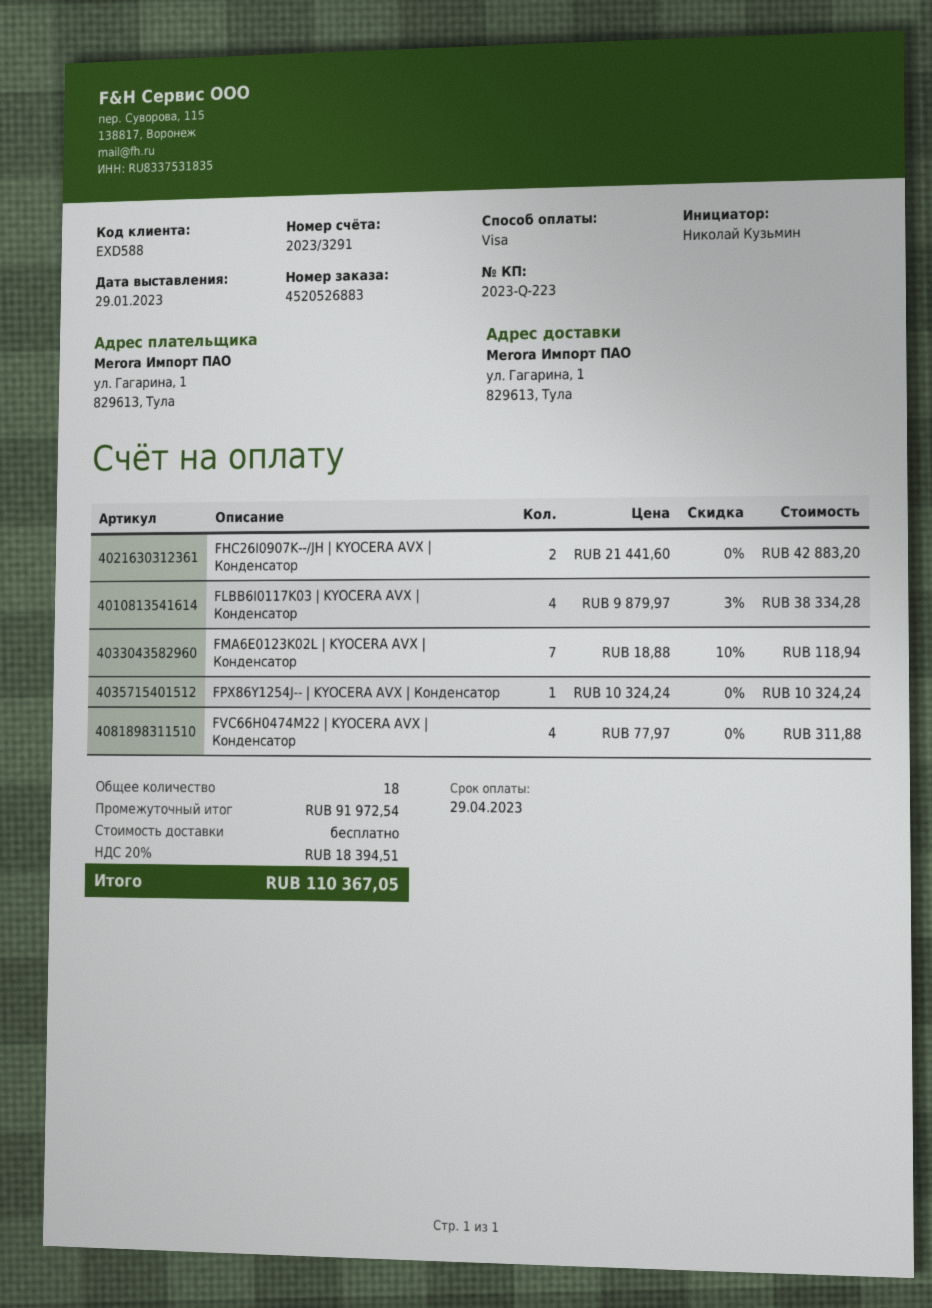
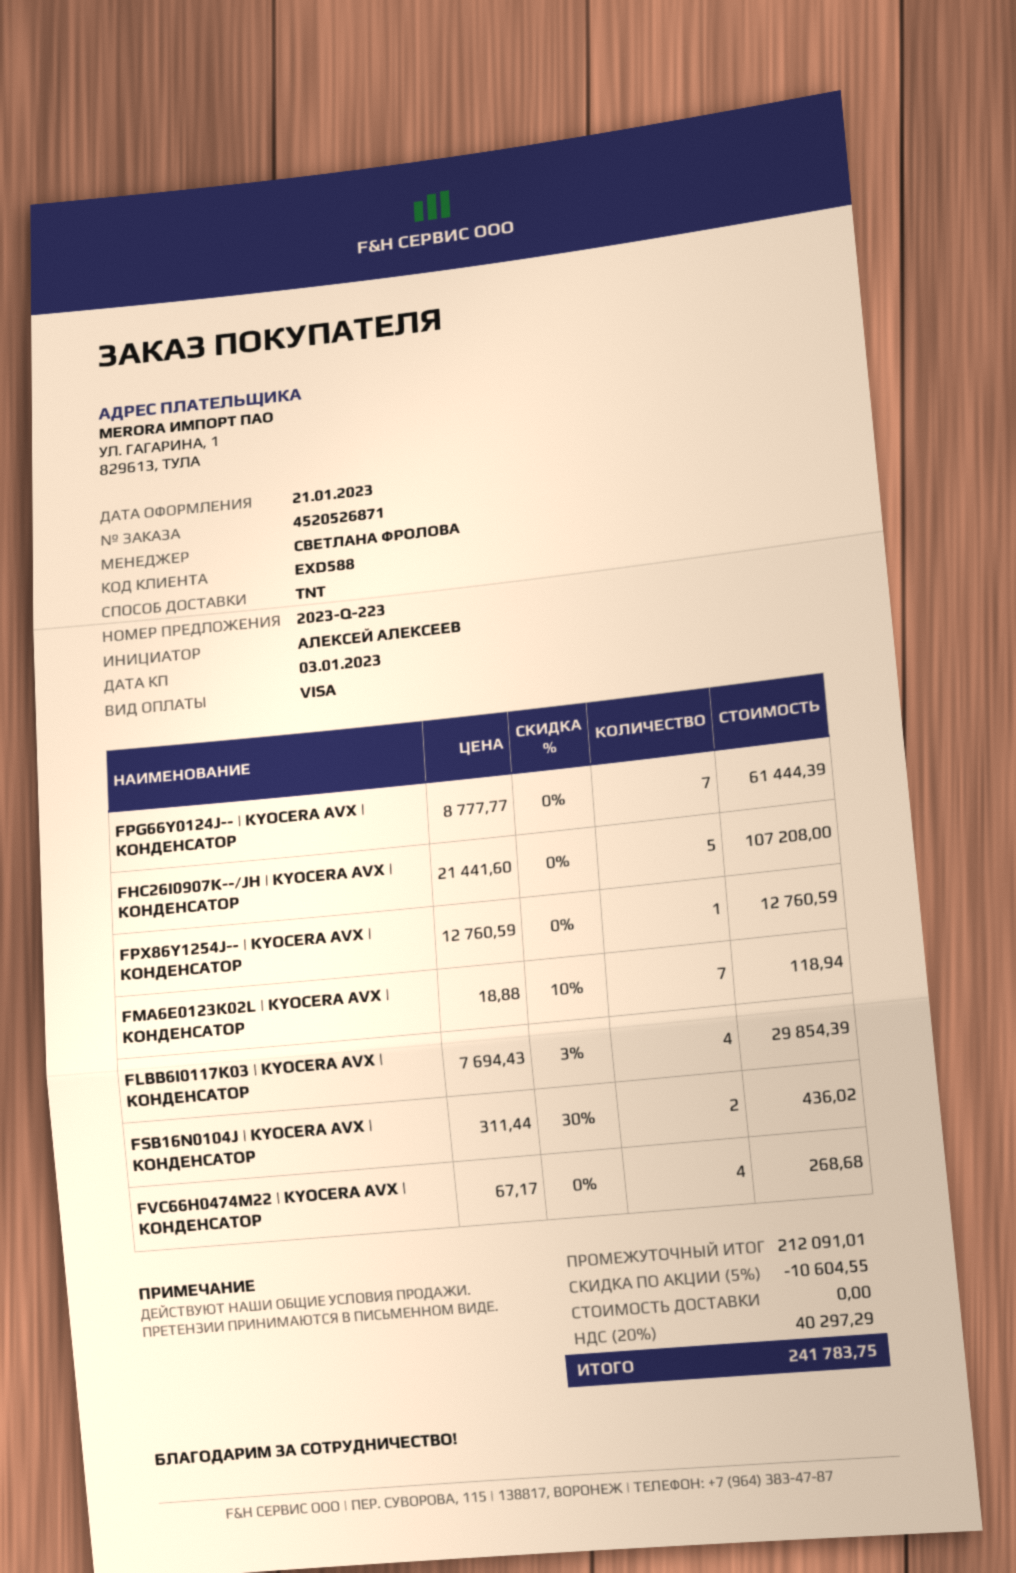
order number: 4520526883 -> 4520526871
ordered by: Николай Кузьмин -> АЛЕКСЕЙ АЛЕКСЕЕВ
FHC26I0907K--/JH | KYOCERA AVX | Конденсатор: 2 x 21441.60 = 42883.20 -> 5 x 21441.60 = 107208.00
FLBB6I0117K03 | KYOCERA AVX | Конденсатор: 4 x 9879.97 - 3% = 38334.28 -> 4 x 7694.43 - 3% = 29854.39
FPX86Y1254J-- | KYOCERA AVX | Конденсатор: 1 x 10324.24 = 10324.24 -> 1 x 12760.59 = 12760.59
FVC66H0474M22 | KYOCERA AVX | Конденсатор: 4 x 77.97 = 311.88 -> 4 x 67.17 = 268.68
FPG66Y0124J-- | KYOCERA AVX | КОНДЕНСАТОР: none -> 7 x 8777.77 = 61444.39
FSB16N0104J | KYOCERA AVX | КОНДЕНСАТОР: none -> 2 x 311.44 - 30% = 436.02
subtotal: 91972.54 -> 212091.01
discount: none -> 5% = 10604.55
tax: 20% = 18394.51 -> 20% = 40297.29
total: 110367.05 -> 241783.75

